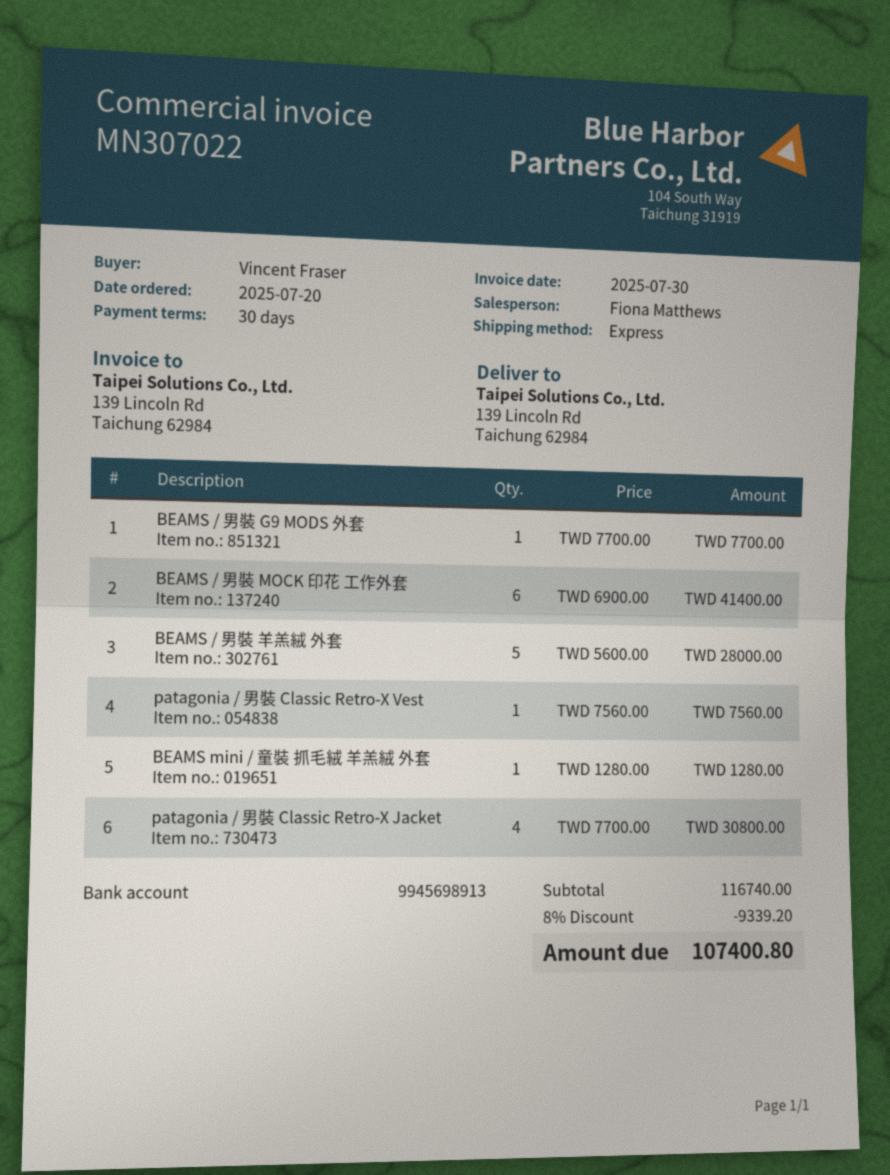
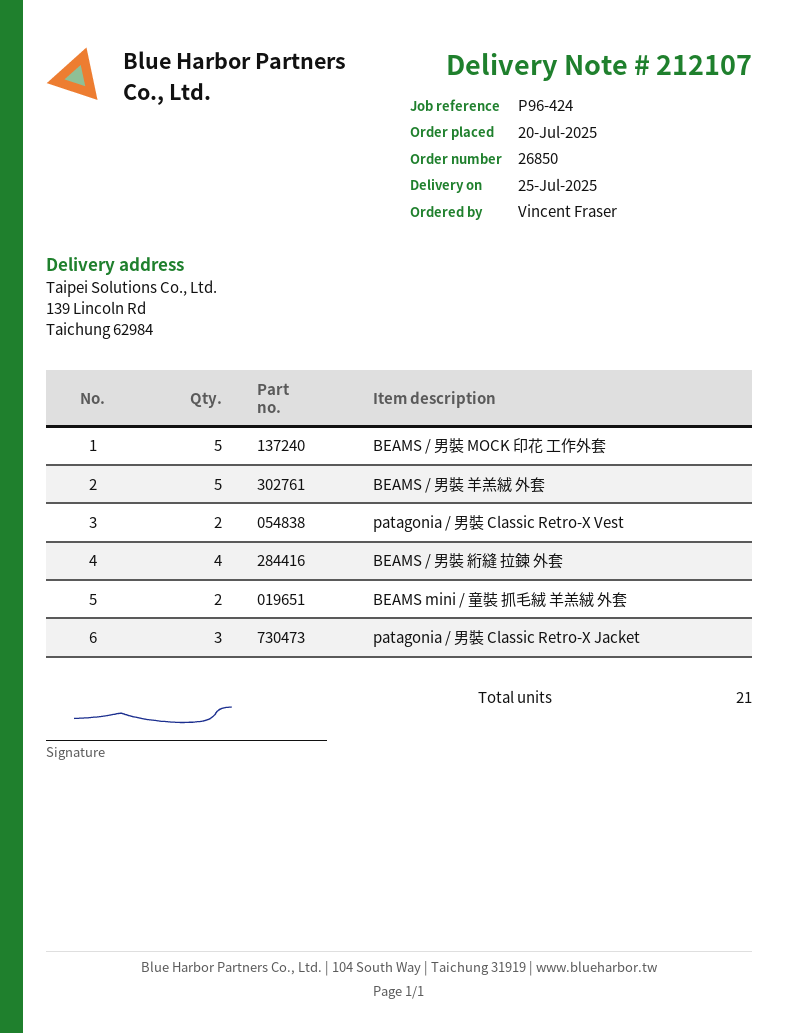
BEAMS / 男裝 G9 MODS 外套: 1 -> none
BEAMS / 男裝 MOCK 印花 工作外套: 6 -> 5
patagonia / 男裝 Classic Retro-X Vest: 1 -> 2
BEAMS mini / 童裝 抓毛絨 羊羔絨 外套: 1 -> 2
patagonia / 男裝 Classic Retro-X Jacket: 4 -> 3
BEAMS / 男裝 絎縫 拉鍊 外套: none -> 4

